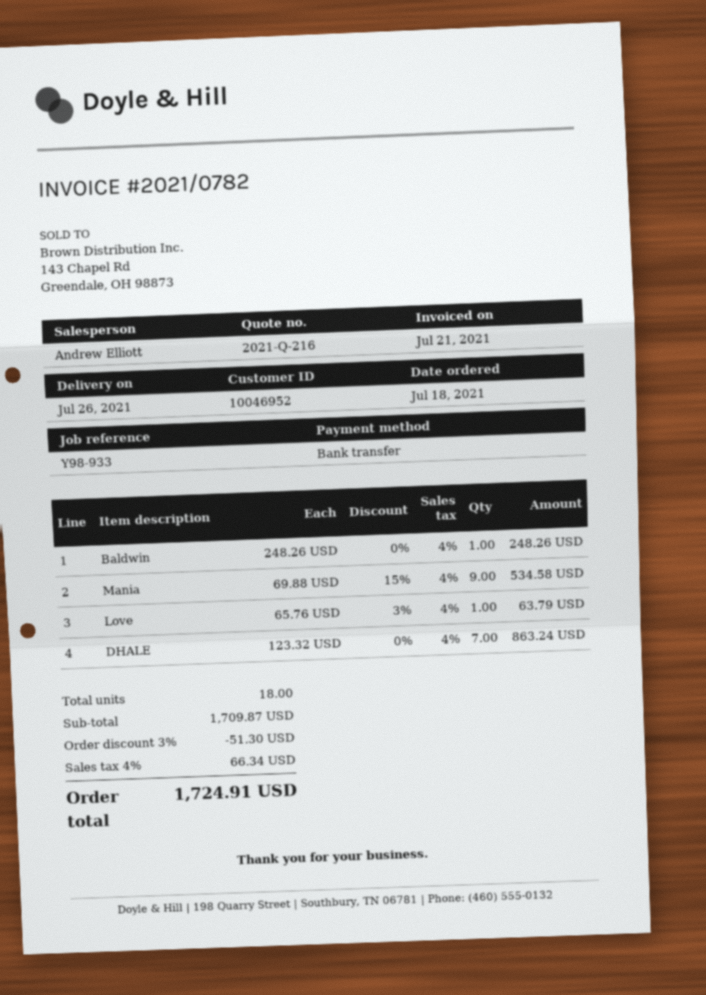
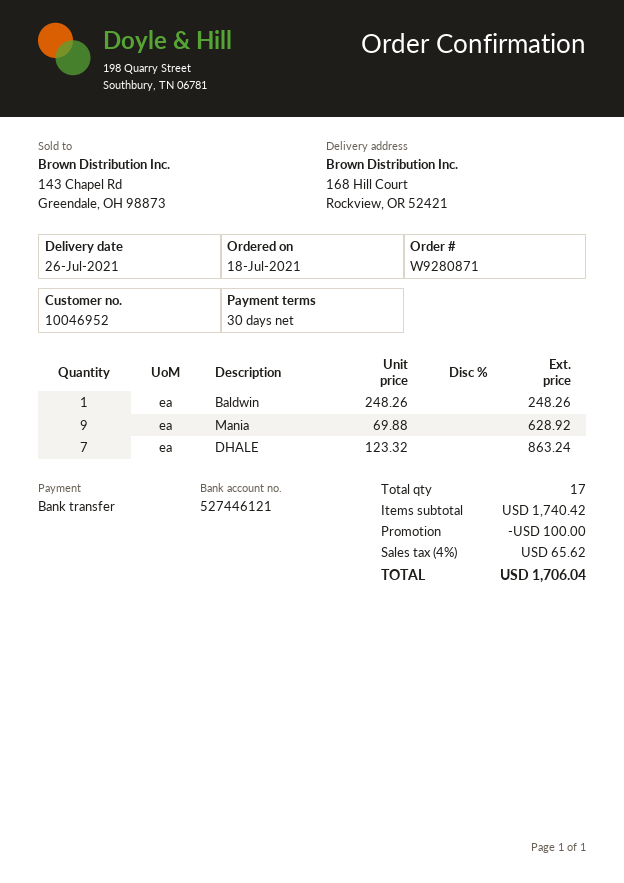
Mania: 9 x 69.88 - 15% = 534.58 -> 9 x 69.88 = 628.92
Love: 1 x 65.76 - 3% = 63.79 -> none
total quantity: 18 -> 17
subtotal: 1709.87 -> 1740.42
discount: 51.30 -> 100.00
tax: 4% = 66.34 -> 4% = 65.62
total: 1724.91 -> 1706.04

